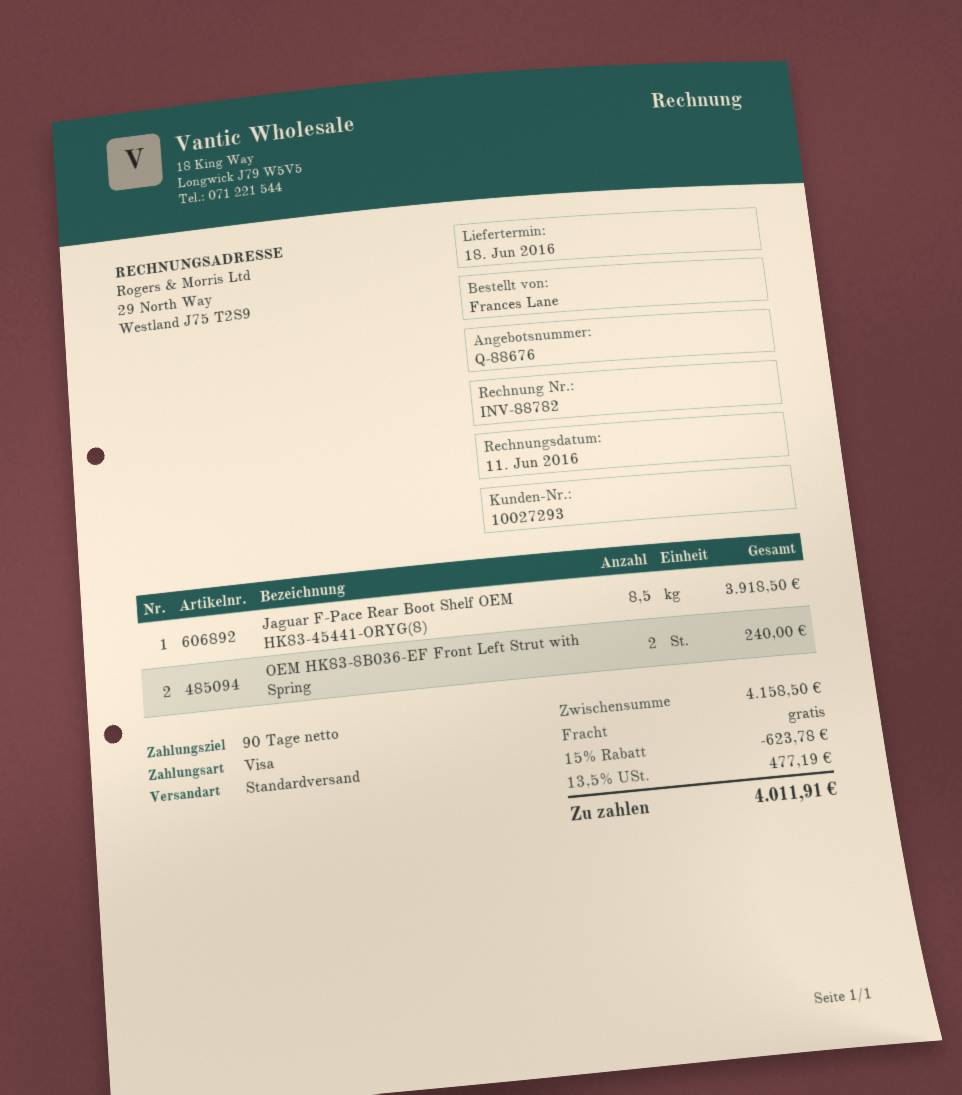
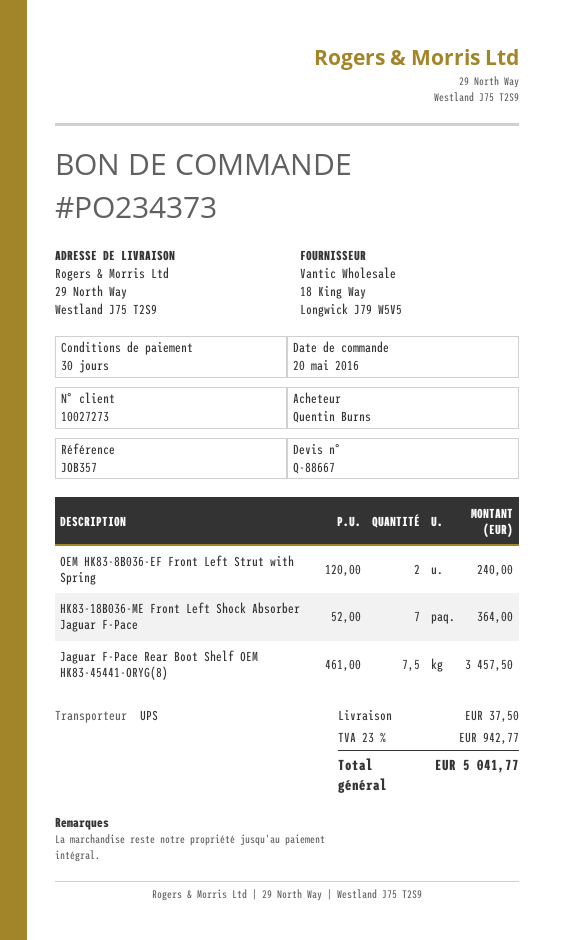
quote number: Q-88676 -> Q-88667
payment terms: 90 days -> 30 days
customer number: 10027293 -> 10027273
ordered by: Frances Lane -> Quentin Burns
shipping method: standard -> UPS
Jaguar F-Pace Rear Boot Shelf OEM HK83-45441-ORYG(8): 8.5 for 3918.50 -> 7.5 for 3457.50
HK83-18B036-ME Front Left Shock Absorber Jaguar F-Pace: none -> 7 for 364.00
discount: 15% = 623.78 -> none
shipping: 0.00 -> 37.50
tax: 13.5% = 477.19 -> 23% = 942.77
total: 4011.91 -> 5041.77

